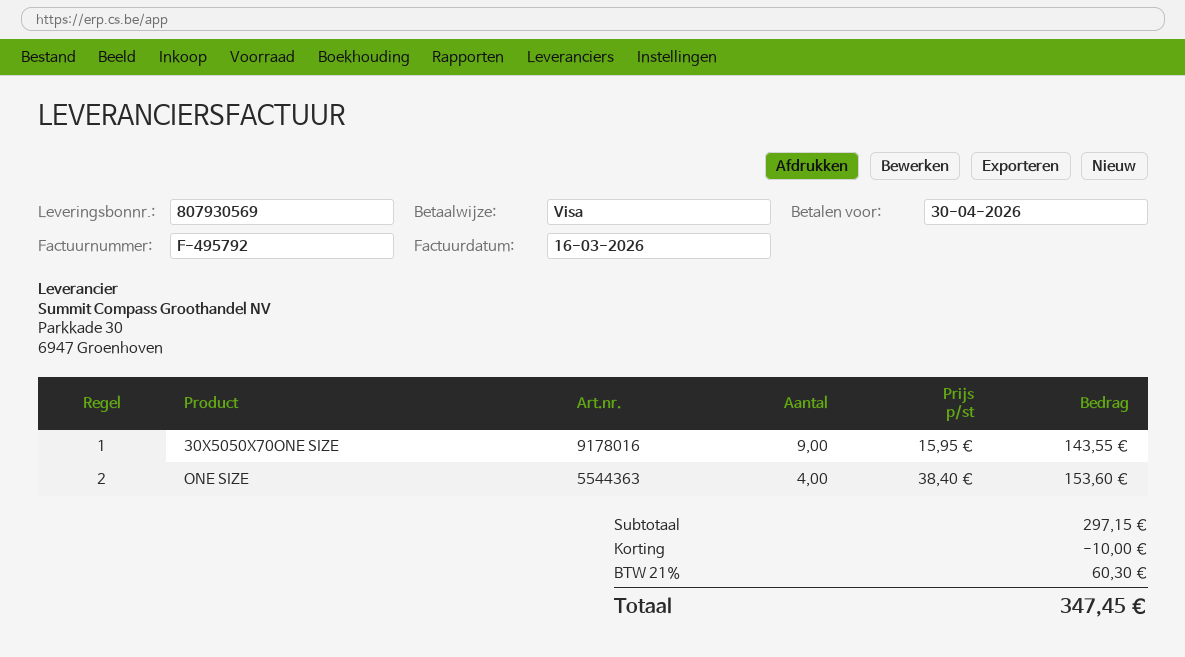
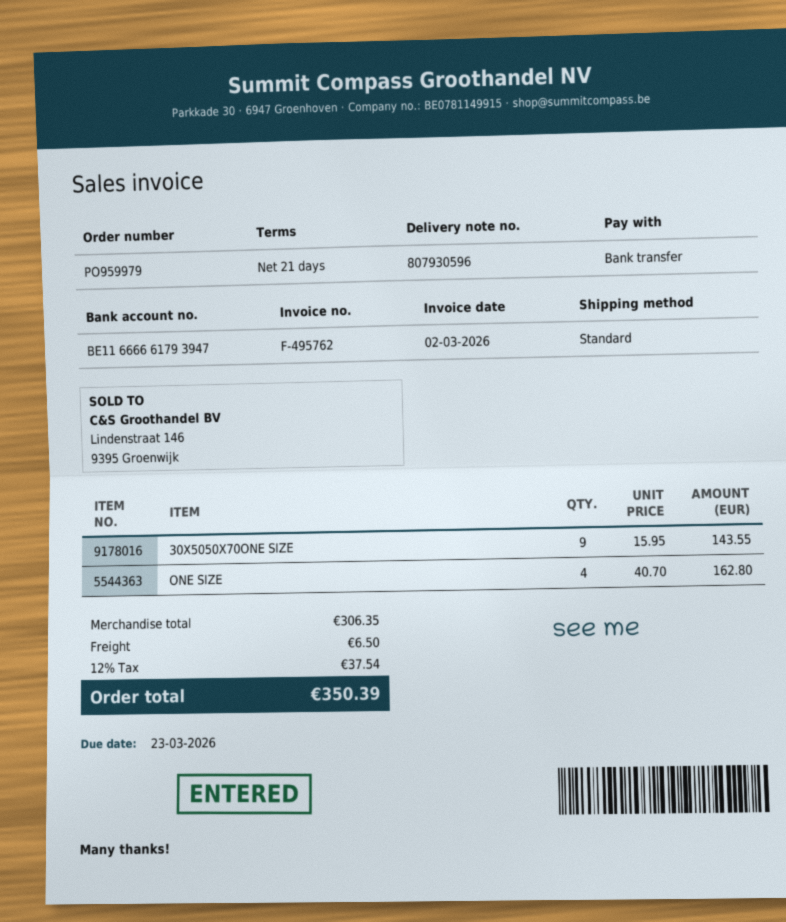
delivery note number: 807930569 -> 807930596
invoice number: F-495792 -> F-495762
invoice date: 2026-03-16 -> 2026-03-02
due date: 2026-04-30 -> 2026-03-23
payment method: Visa -> bank transfer
ONE SIZE: 4 x 38.40 = 153.60 -> 4 x 40.70 = 162.80
subtotal: 297.15 -> 306.35
discount: 10.00 -> none
shipping: none -> 6.50
tax: 21% = 60.30 -> 12% = 37.54
total: 347.45 -> 350.39

